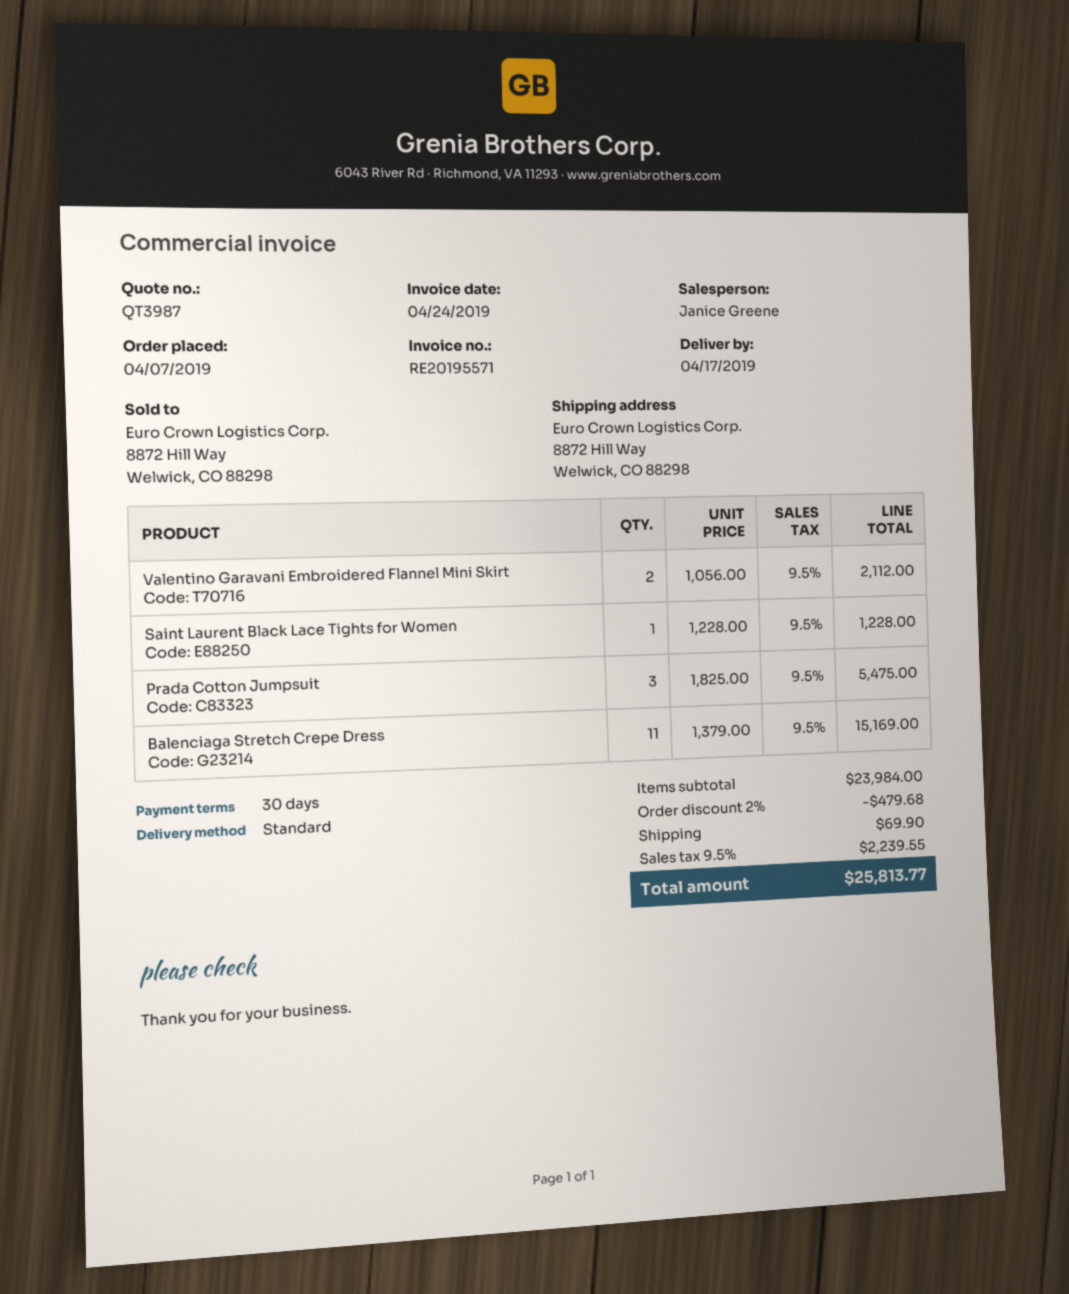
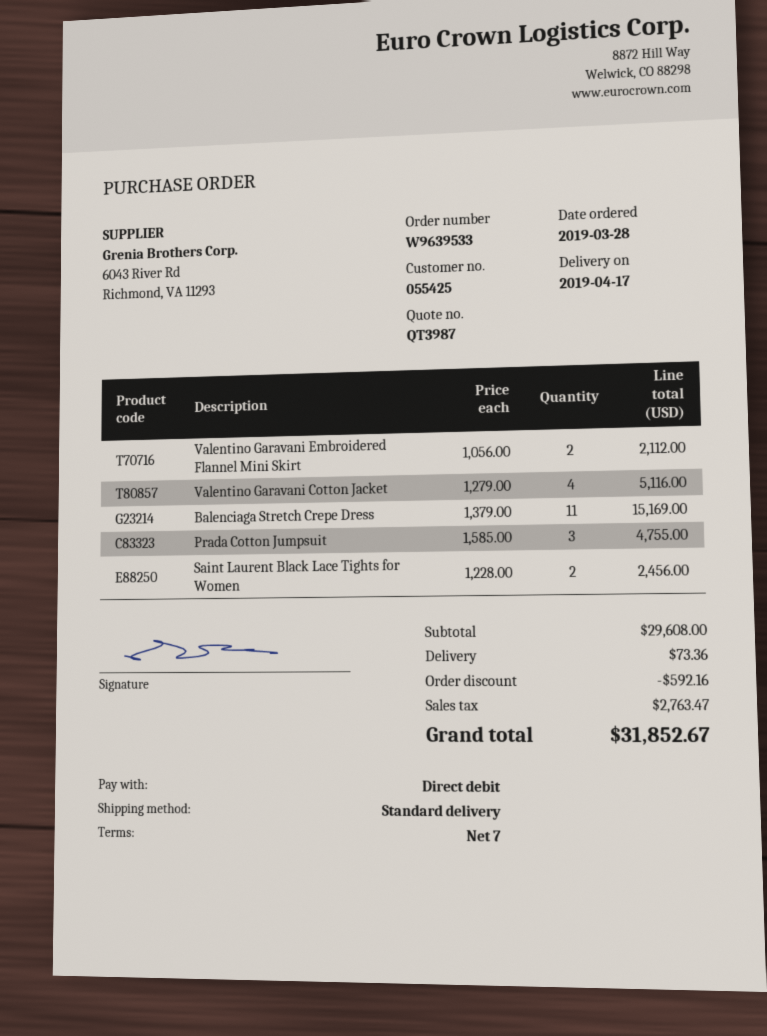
order date: 2019-04-07 -> 2019-03-28
payment terms: 30 days -> 7 days
Saint Laurent Black Lace Tights for Women: 1 x 1228.00 = 1228.00 -> 2 x 1228.00 = 2456.00
Prada Cotton Jumpsuit: 3 x 1825.00 = 5475.00 -> 3 x 1585.00 = 4755.00
Valentino Garavani Cotton Jacket: none -> 4 x 1279.00 = 5116.00
subtotal: 23984.00 -> 29608.00
discount: 479.68 -> 592.16
shipping: 69.90 -> 73.36
tax: 2239.55 -> 2763.47
total: 25813.77 -> 31852.67

